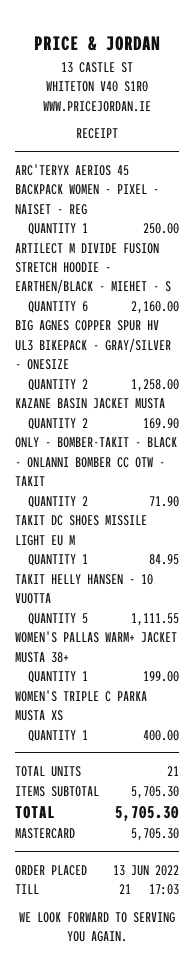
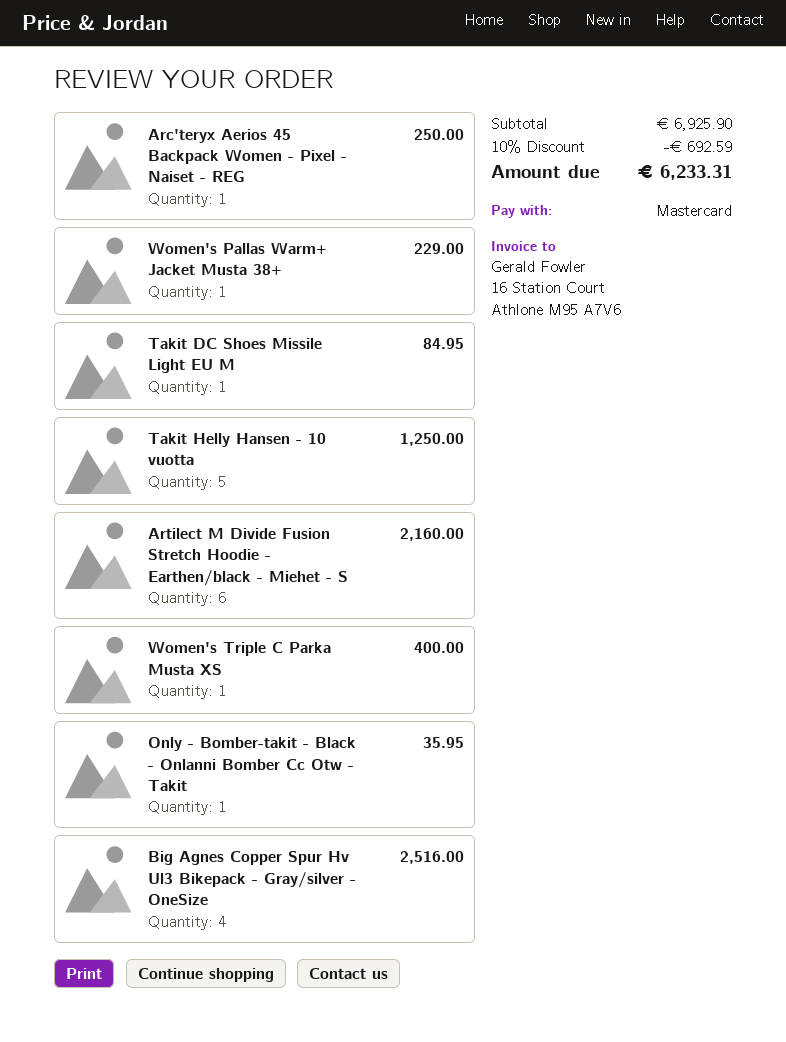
BIG AGNES COPPER SPUR HV UL3 BIKEPACK - GRAY/SILVER - ONESIZE: 2 for 1258.00 -> 4 for 2516.00
KAZANE BASIN JACKET MUSTA: 2 for 169.90 -> none
ONLY - BOMBER-TAKIT - BLACK - ONLANNI BOMBER CC OTW - TAKIT: 2 for 71.90 -> 1 for 35.95
TAKIT HELLY HANSEN - 10 VUOTTA: 5 for 1111.55 -> 5 for 1250.00
WOMEN'S PALLAS WARM+ JACKET MUSTA 38+: 1 for 199.00 -> 1 for 229.00
subtotal: 5705.30 -> 6925.90
discount: none -> 10% = 692.59
total: 5705.30 -> 6233.31

